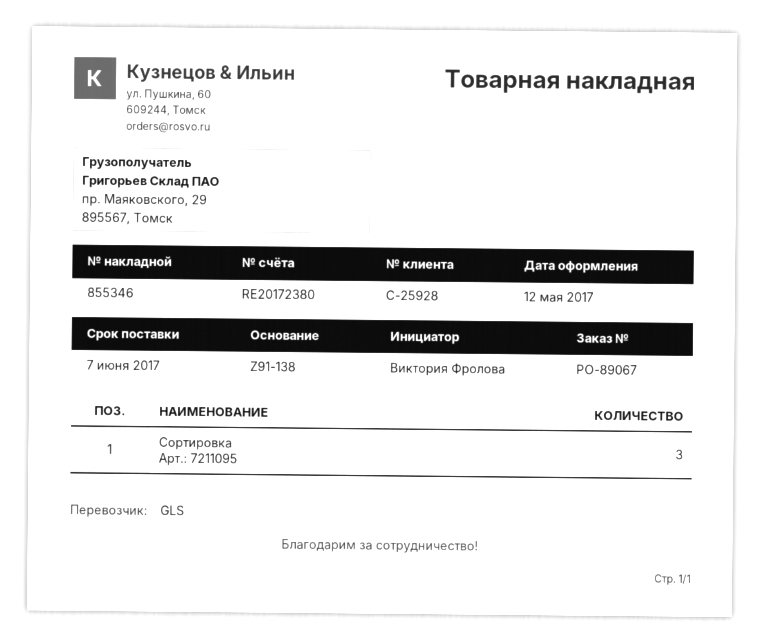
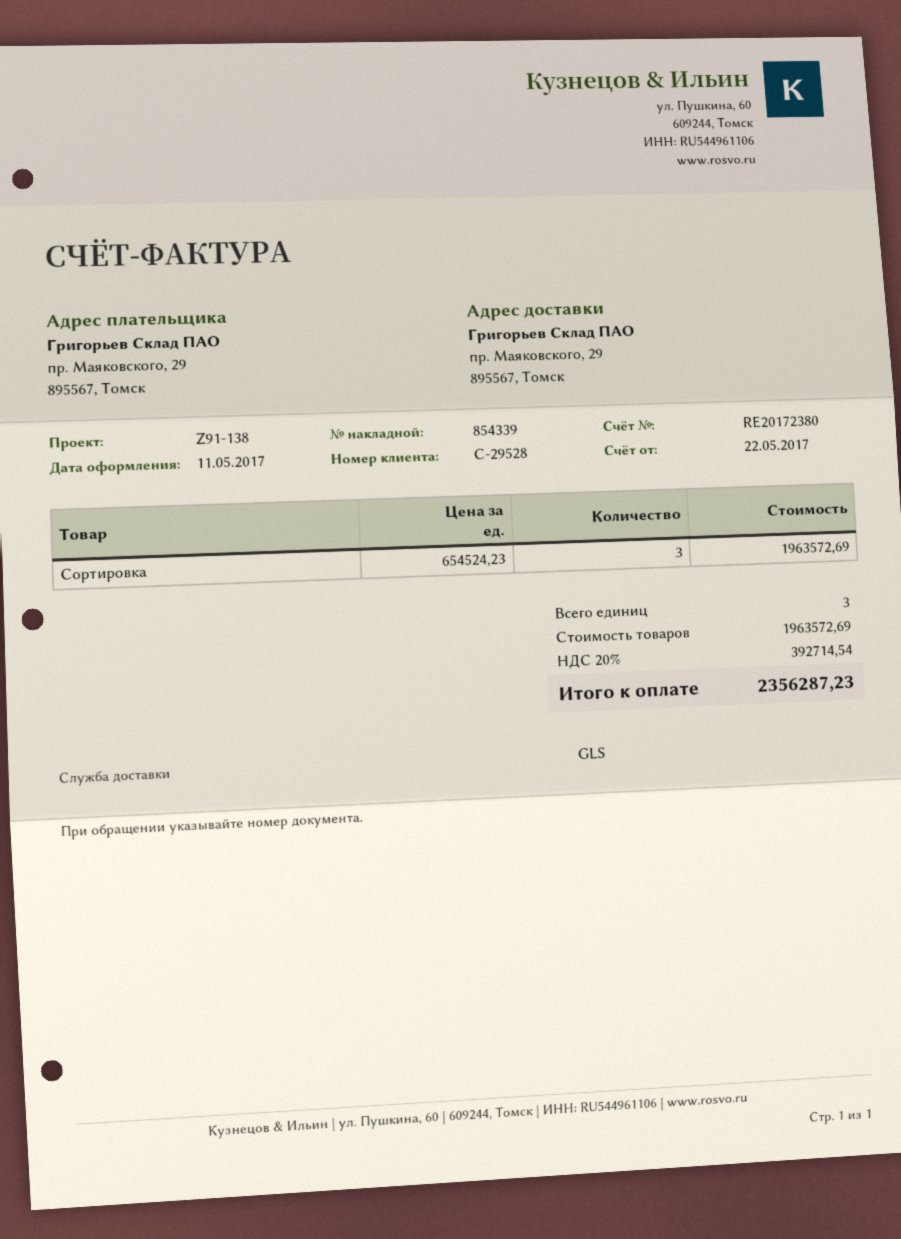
order date: 2017-05-12 -> 2017-05-11
delivery note number: 855346 -> 854339
customer number: C-25928 -> C-29528

